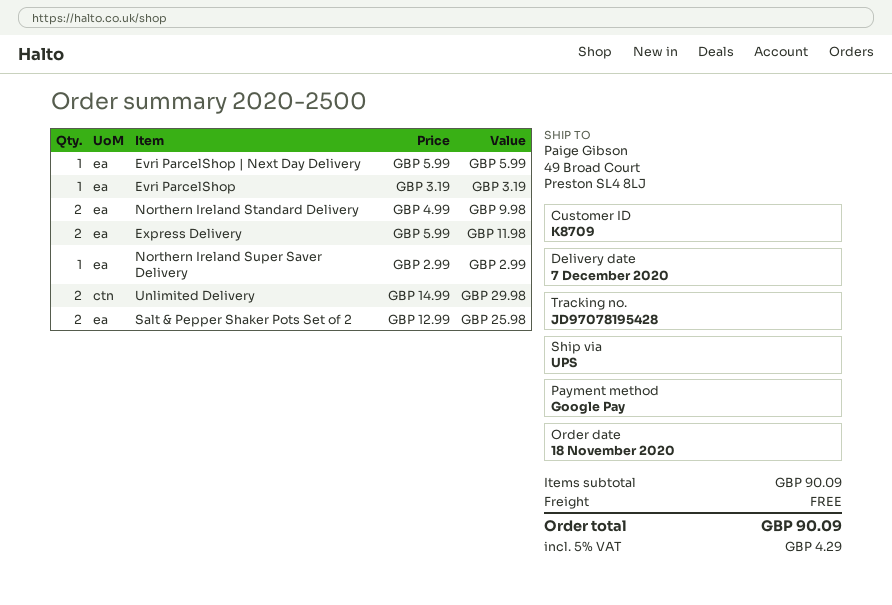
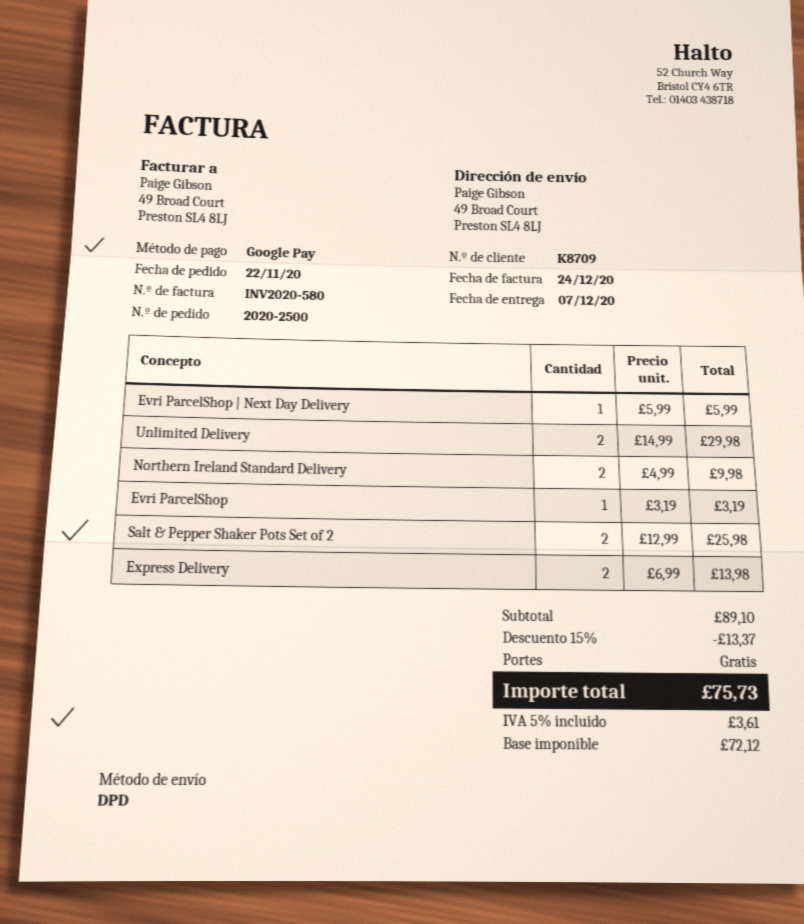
order date: 2020-11-18 -> 2020-11-22
shipping method: UPS -> DPD
Express Delivery: 2 x 5.99 = 11.98 -> 2 x 6.99 = 13.98
Northern Ireland Super Saver Delivery: 1 x 2.99 = 2.99 -> none
subtotal: 90.09 -> 89.10
discount: none -> 15% = 13.37
tax: 5% = 4.29 -> 5% = 3.61
total: 90.09 -> 75.73

